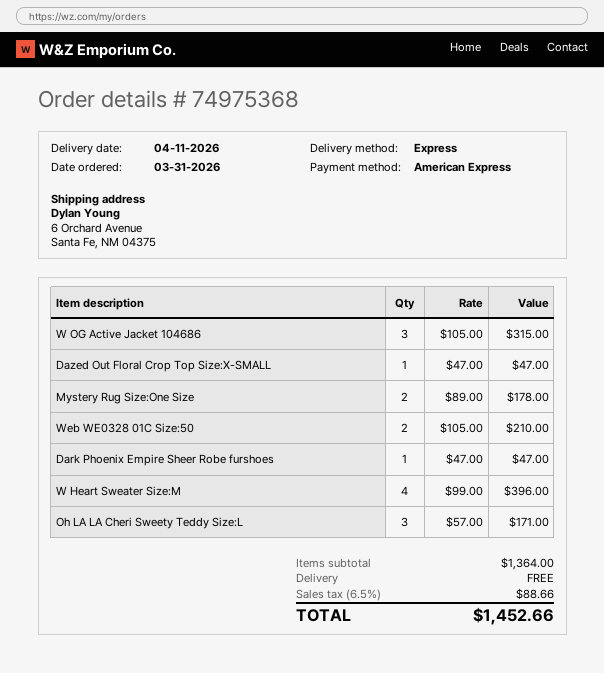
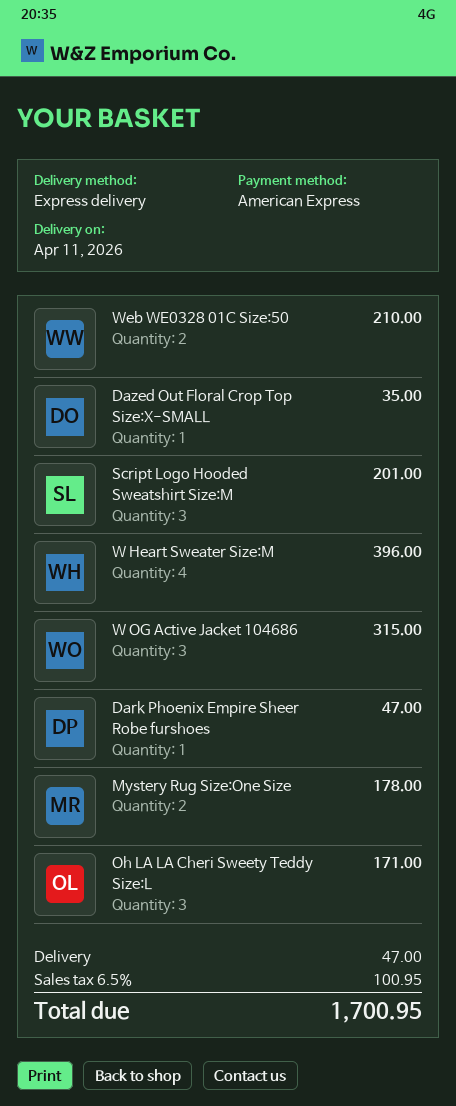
Dazed Out Floral Crop Top Size:X-SMALL: 1 for 47.00 -> 1 for 35.00
Script Logo Hooded Sweatshirt Size:M: none -> 3 for 201.00
shipping: 0.00 -> 47.00
tax: 6.5% = 88.66 -> 6.5% = 100.95
total: 1452.66 -> 1700.95

